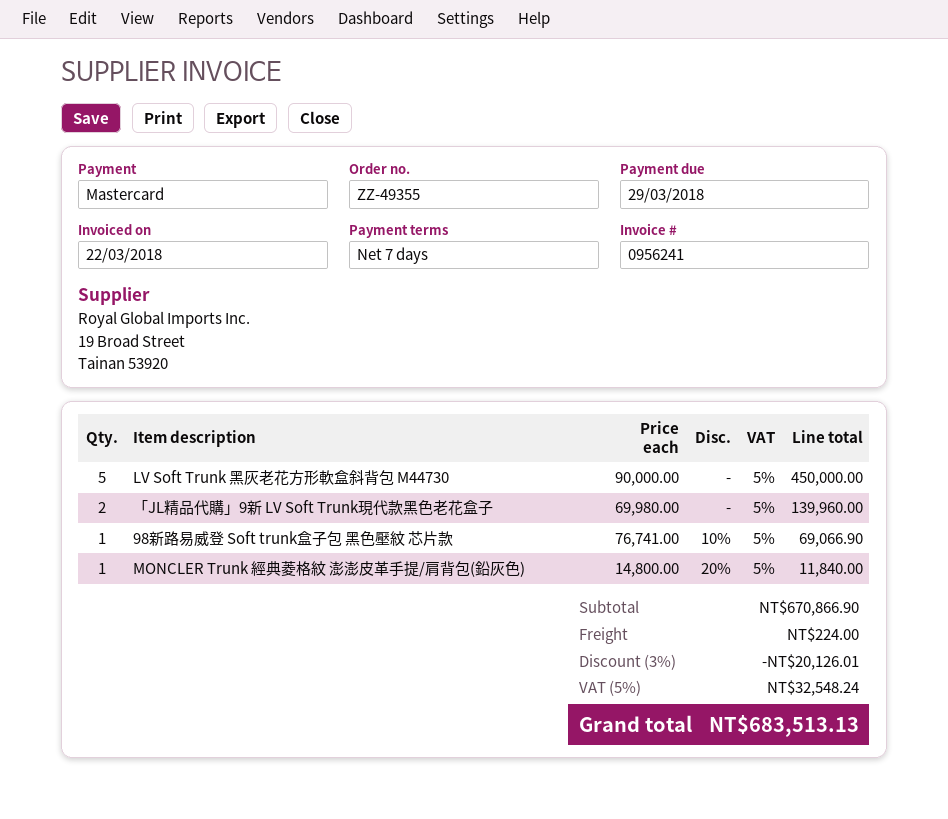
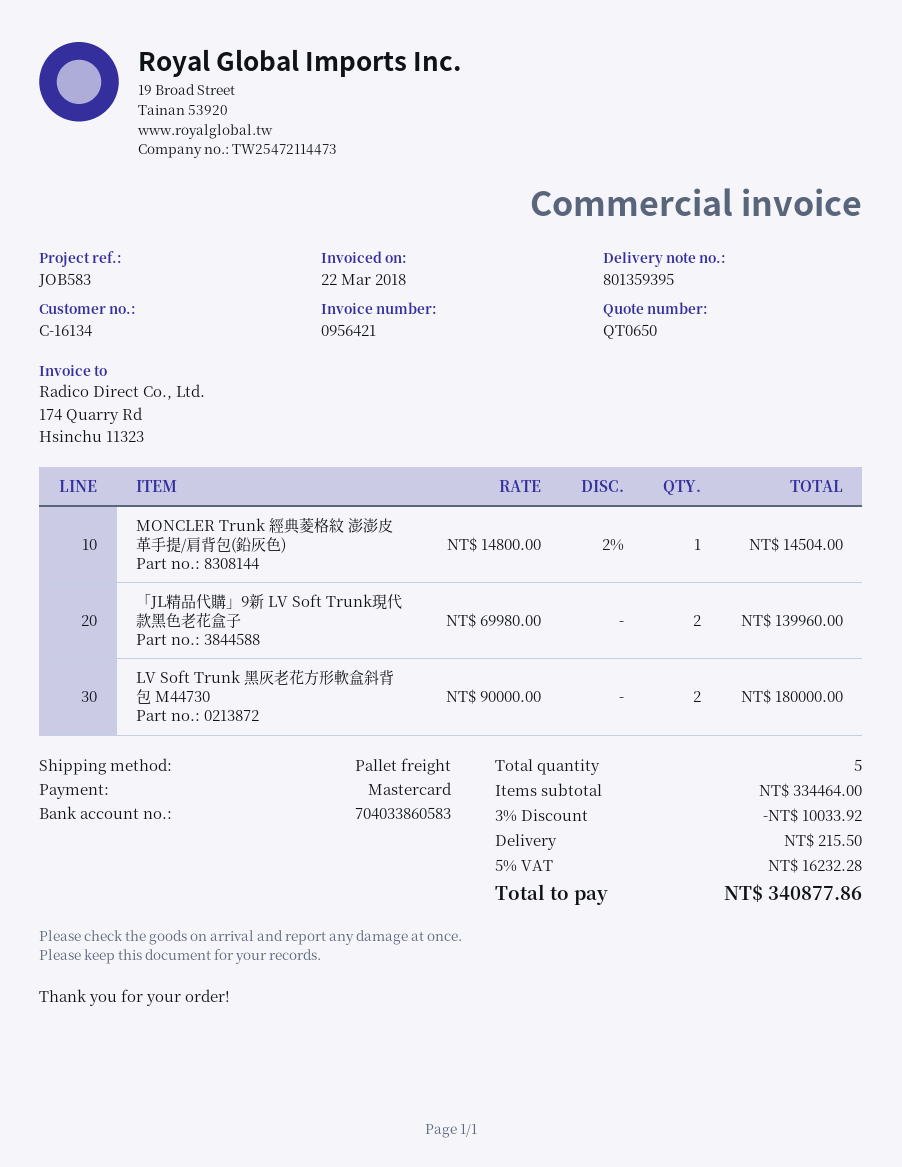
invoice number: 0956241 -> 0956421
LV Soft Trunk 黑灰老花方形軟盒斜背包 M44730: 5 x 90000.00 = 450000.00 -> 2 x 90000.00 = 180000.00
98新路易威登 Soft trunk盒子包 黑色壓紋 芯片款: 1 x 76741.00 - 10% = 69066.90 -> none
MONCLER Trunk 經典菱格紋 澎澎皮革手提/肩背包(鉛灰色): 1 x 14800.00 - 20% = 11840.00 -> 1 x 14800.00 - 2% = 14504.00
subtotal: 670866.90 -> 334464.00
discount: 3% = 20126.01 -> 3% = 10033.92
shipping: 224.00 -> 215.50
tax: 5% = 32548.24 -> 5% = 16232.28
total: 683513.13 -> 340877.86

